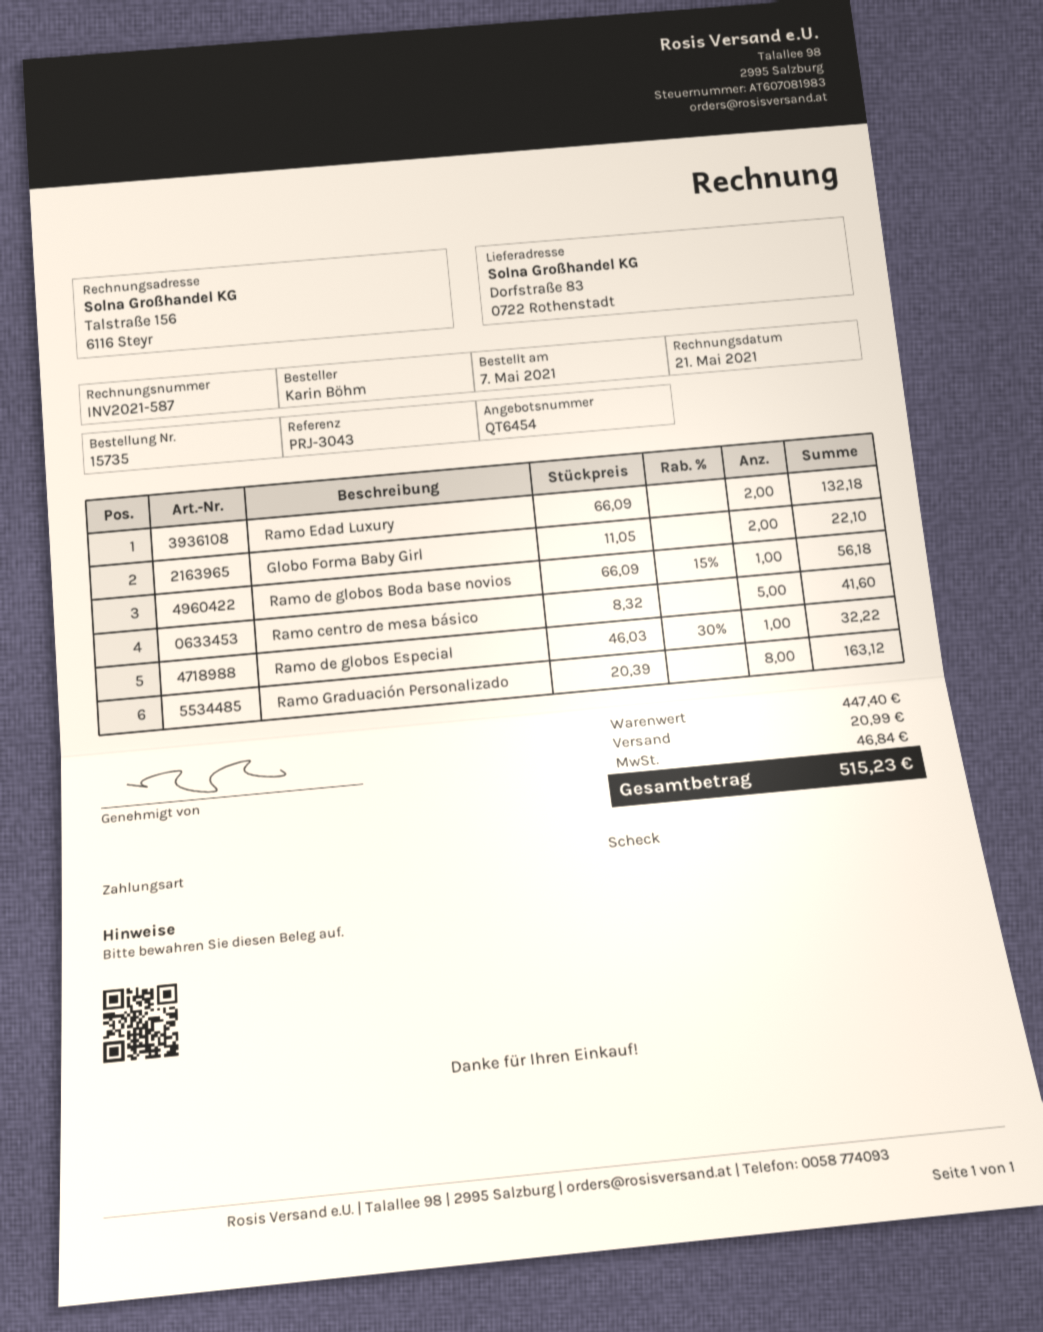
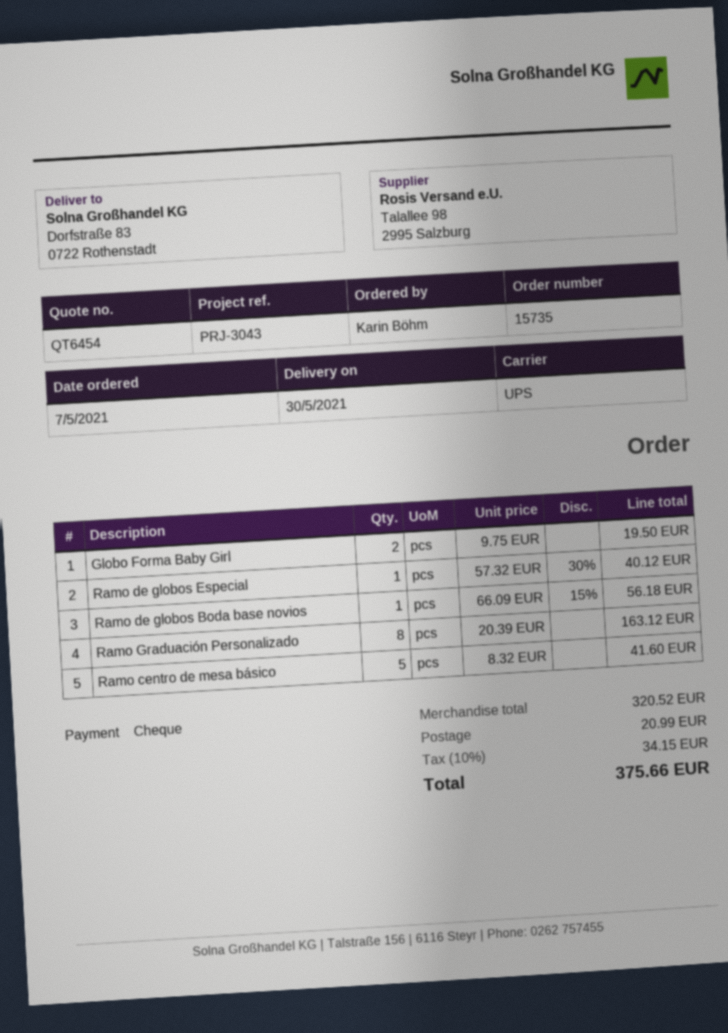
Ramo Edad Luxury: 2 x 66.09 = 132.18 -> none
Globo Forma Baby Girl: 2 x 11.05 = 22.10 -> 2 x 9.75 = 19.50
Ramo de globos Especial: 1 x 46.03 - 30% = 32.22 -> 1 x 57.32 - 30% = 40.12
subtotal: 447.40 -> 320.52
tax: 46.84 -> 34.15
total: 515.23 -> 375.66

